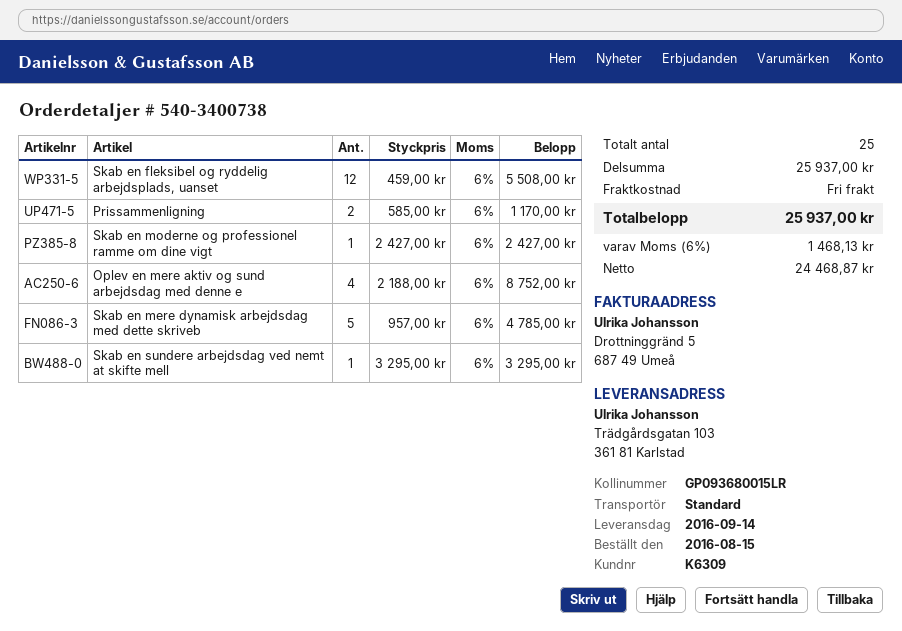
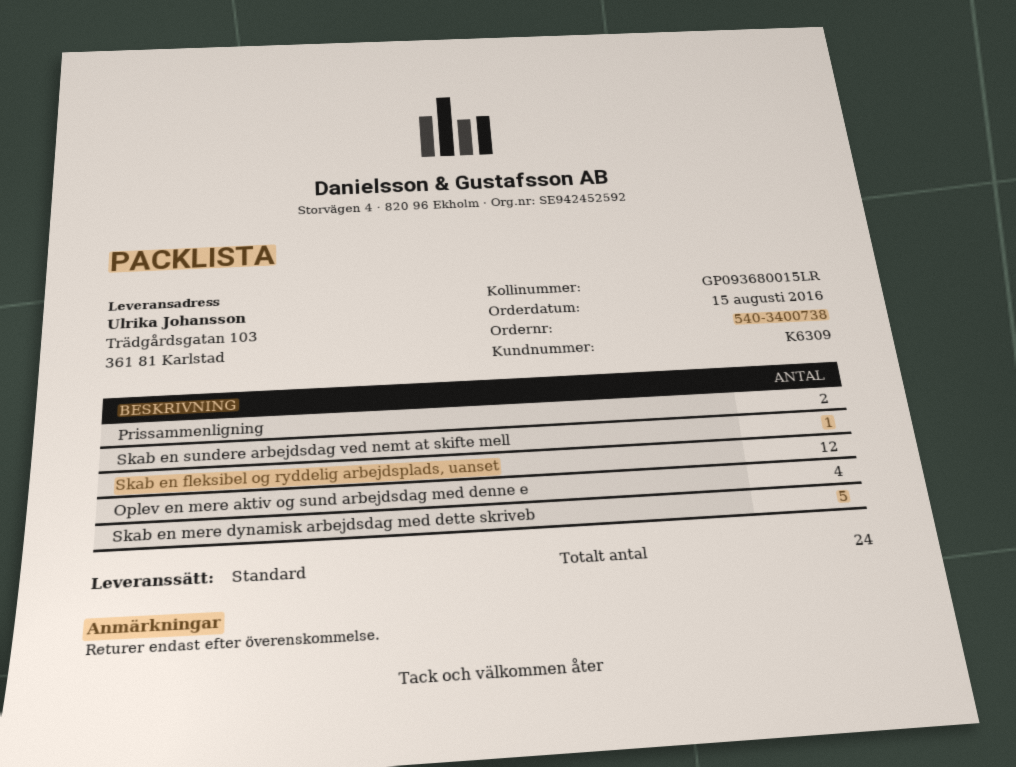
Skab en moderne og professionel ramme om dine vigt: 1 -> none
total quantity: 25 -> 24

